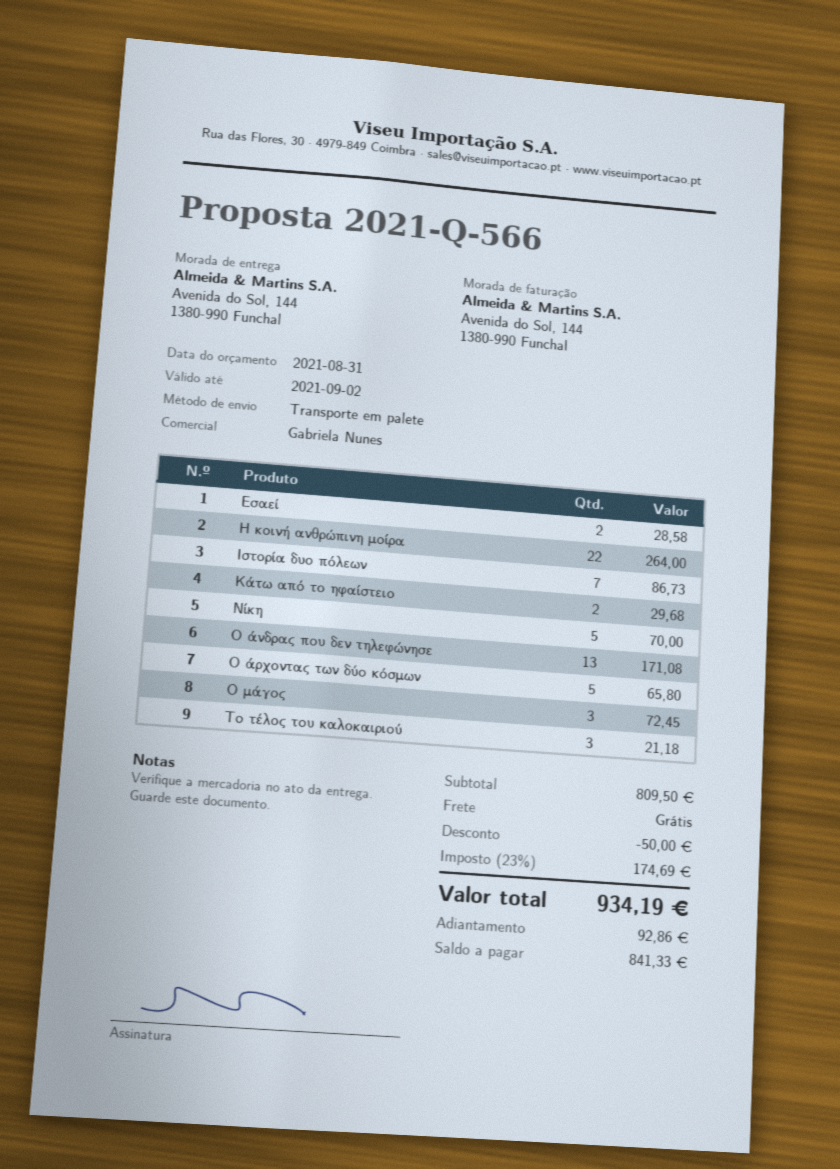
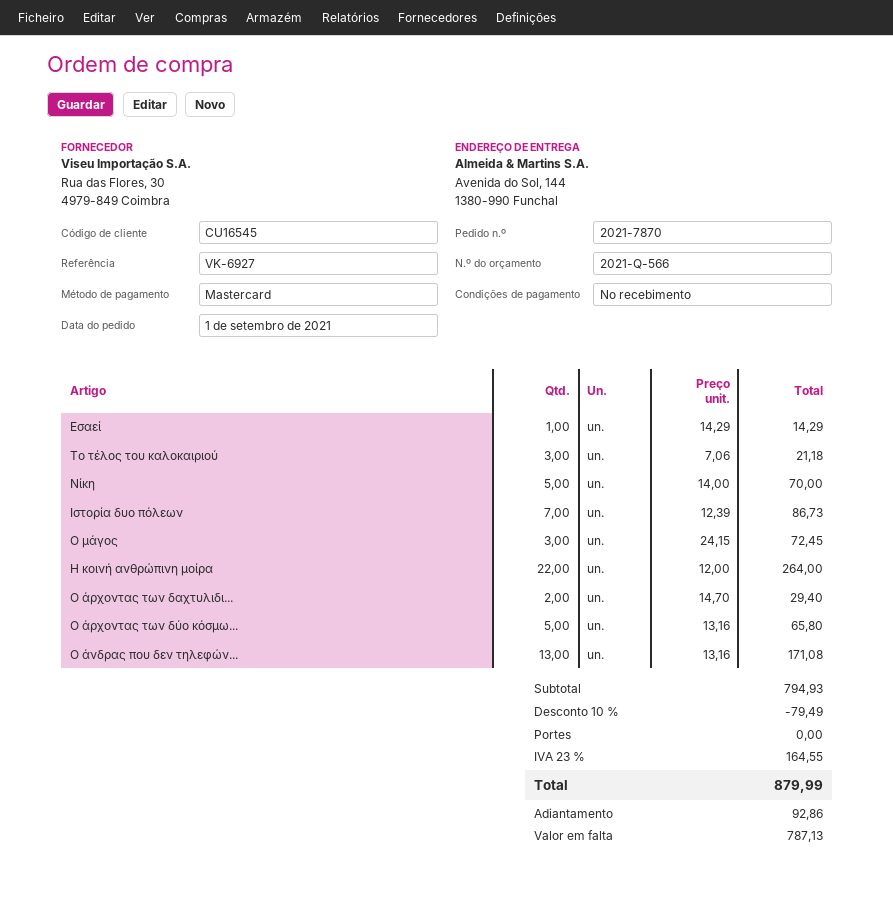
Εσαεί: 2 for 28.58 -> 1 for 14.29
Κάτω από το ηφαίστειο: 2 for 29.68 -> none
Ο άρχοντας των δαχτυλιδι...: none -> 2 for 29.40
subtotal: 809.50 -> 794.93
discount: 50.00 -> 79.49
tax: 23% = 174.69 -> 23% = 164.55
total: 934.19 -> 879.99
balance: 841.33 -> 787.13

